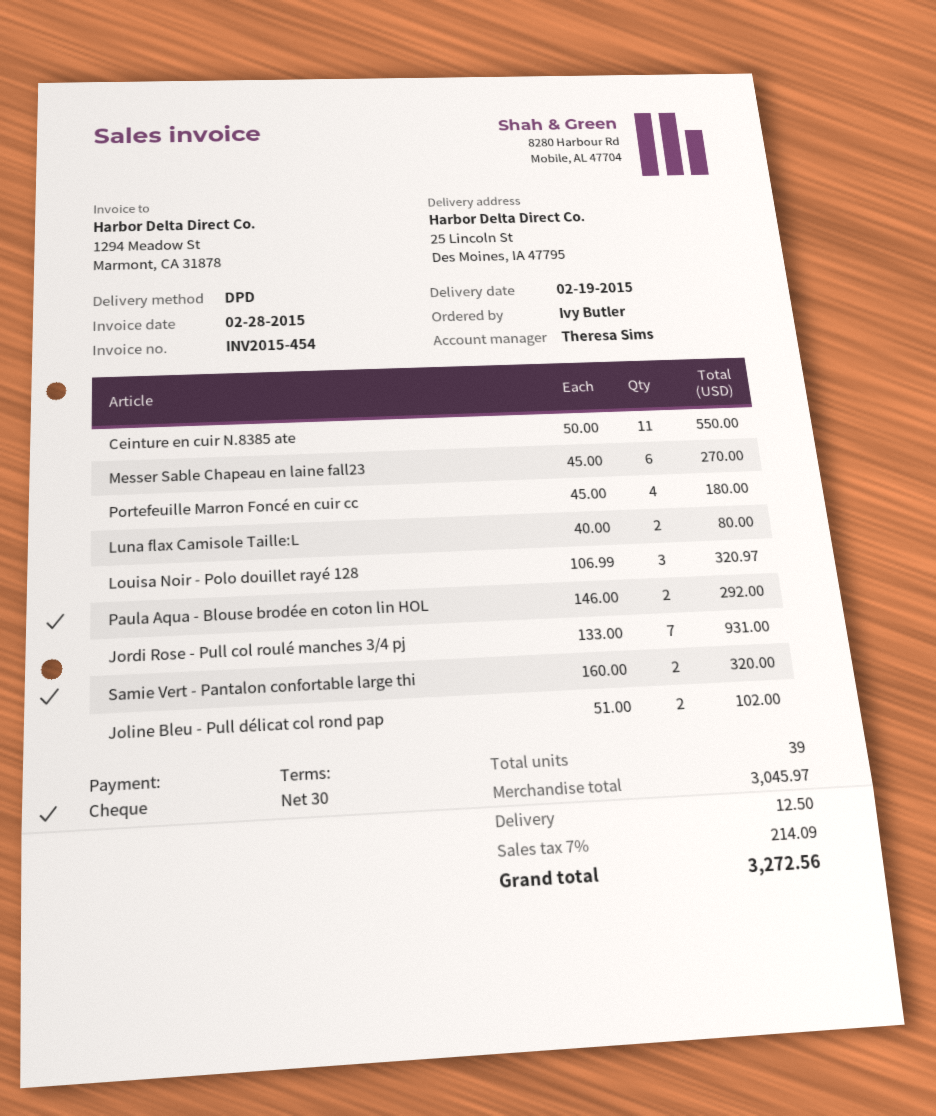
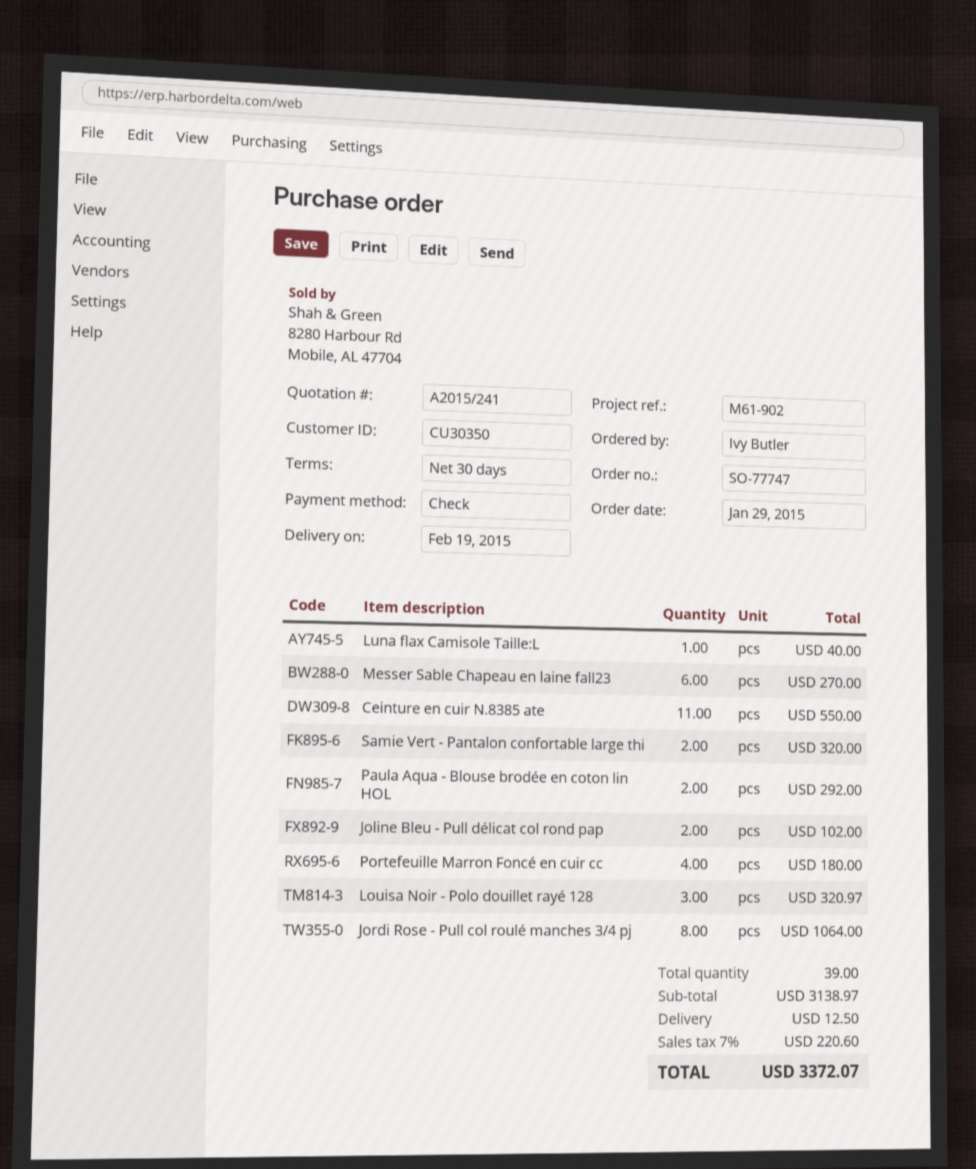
Luna flax Camisole Taille:L: 2 for 80.00 -> 1 for 40.00
Jordi Rose - Pull col roulé manches 3/4 pj: 7 for 931.00 -> 8 for 1064.00
subtotal: 3045.97 -> 3138.97
tax: 7% = 214.09 -> 7% = 220.60
total: 3272.56 -> 3372.07

